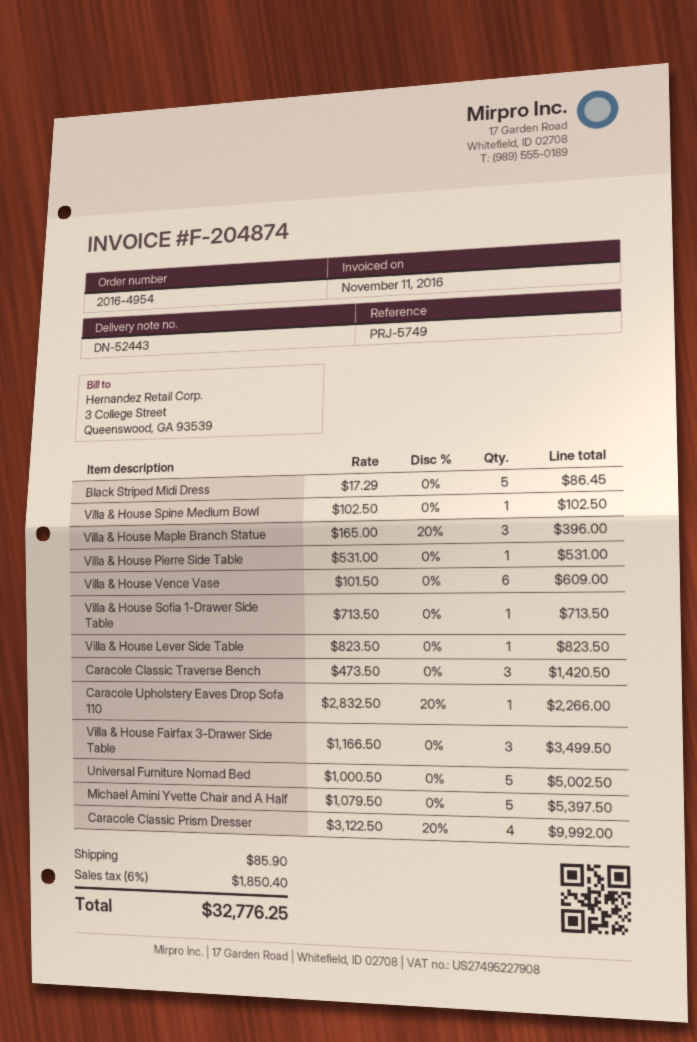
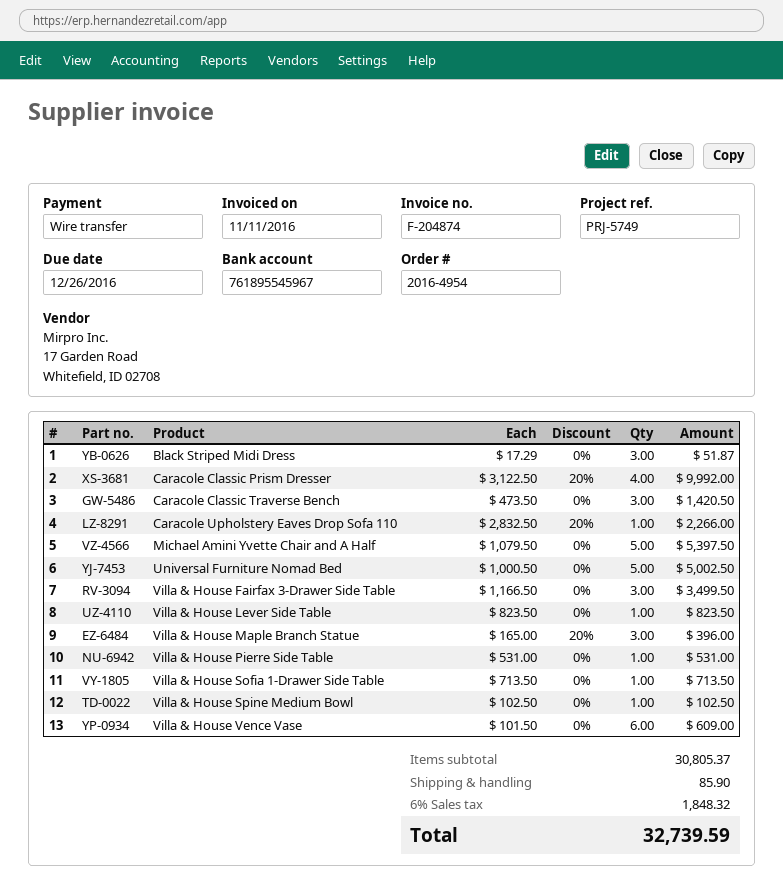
Black Striped Midi Dress: 5 x 17.29 = 86.45 -> 3 x 17.29 = 51.87
tax: 6% = 1850.40 -> 6% = 1848.32
total: 32776.25 -> 32739.59

